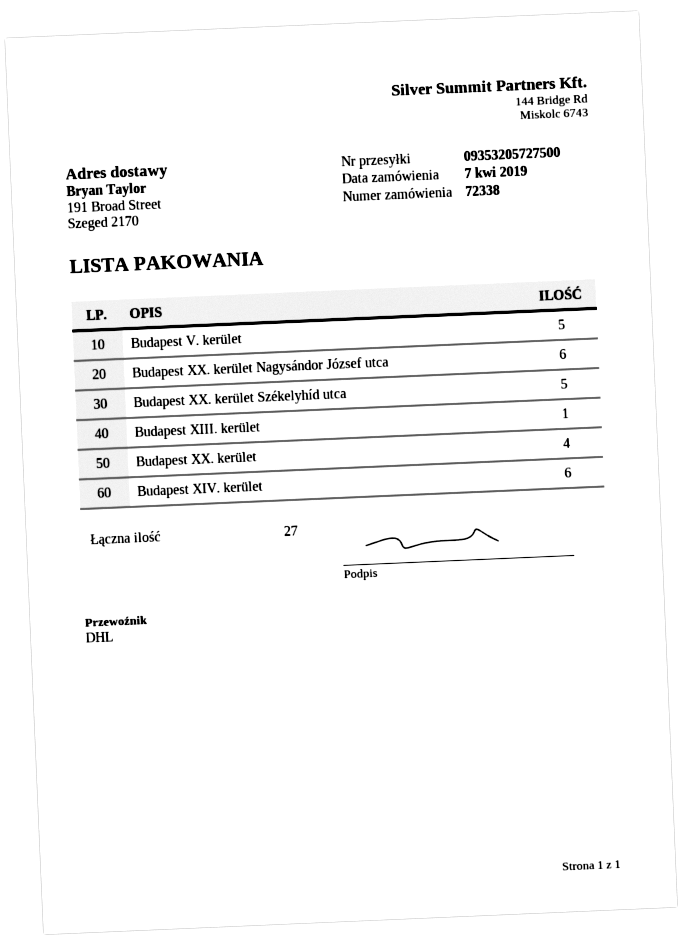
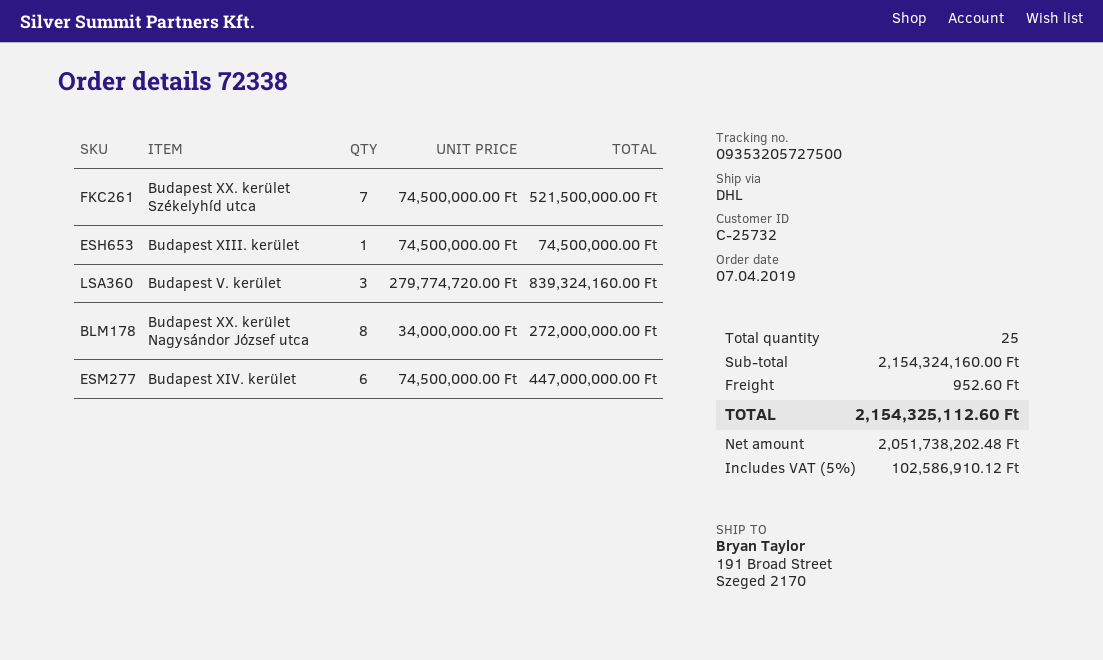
Budapest V. kerület: 5 -> 3
Budapest XX. kerület Nagysándor József utca: 6 -> 8
Budapest XX. kerület Székelyhíd utca: 5 -> 7
Budapest XX. kerület: 4 -> none
total quantity: 27 -> 25

